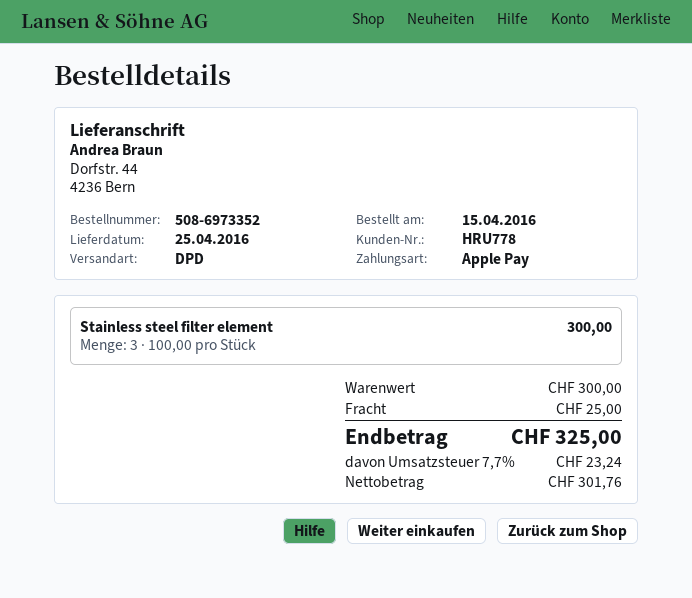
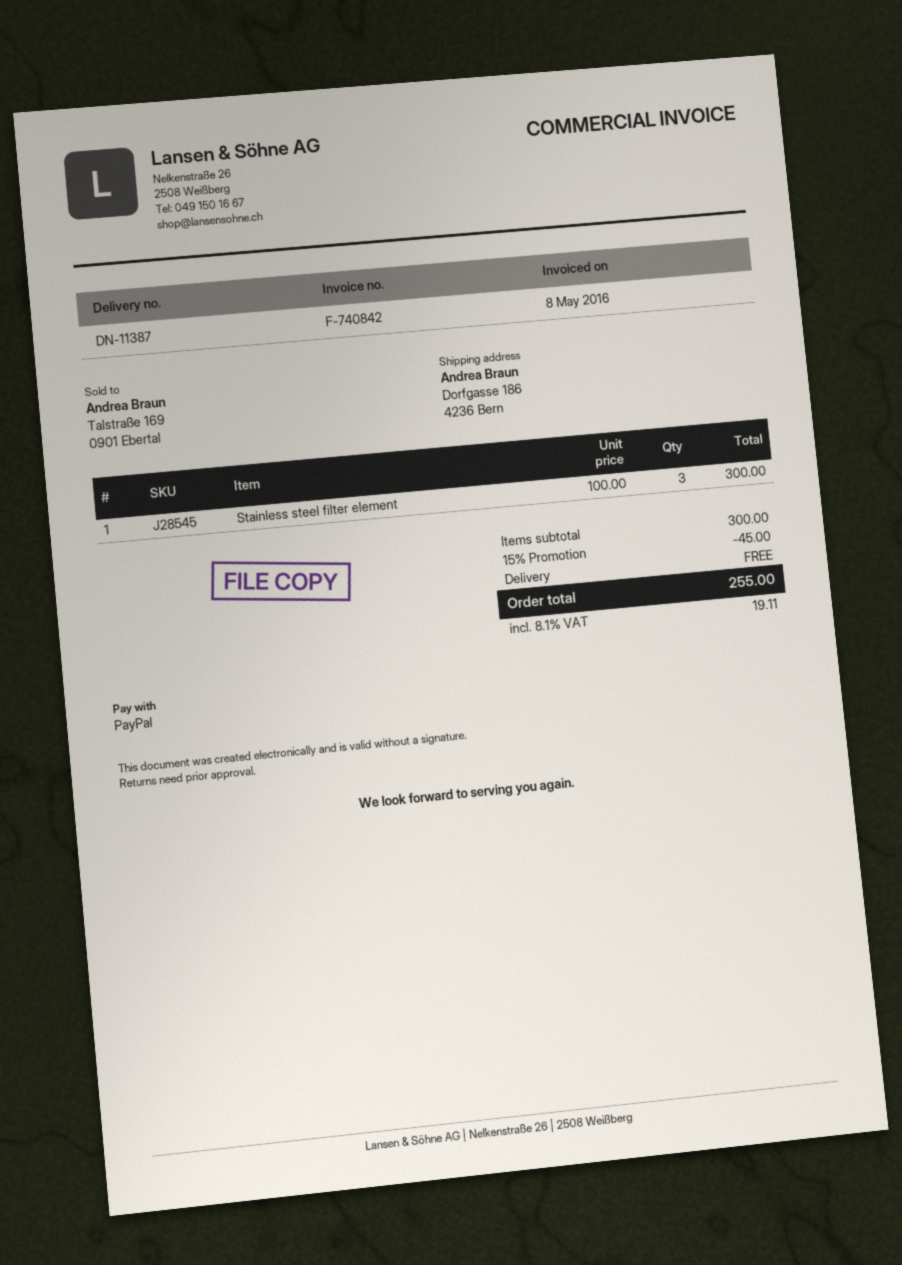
payment method: Apple Pay -> PayPal
ship to: Dorfstr. 44, 4236 Bern -> Dorfgasse 186, 4236 Bern
discount: none -> 15% = 45.00
shipping: 25.00 -> 0.00
tax: 7.7% = 23.24 -> 8.1% = 19.11
total: 325.00 -> 255.00

